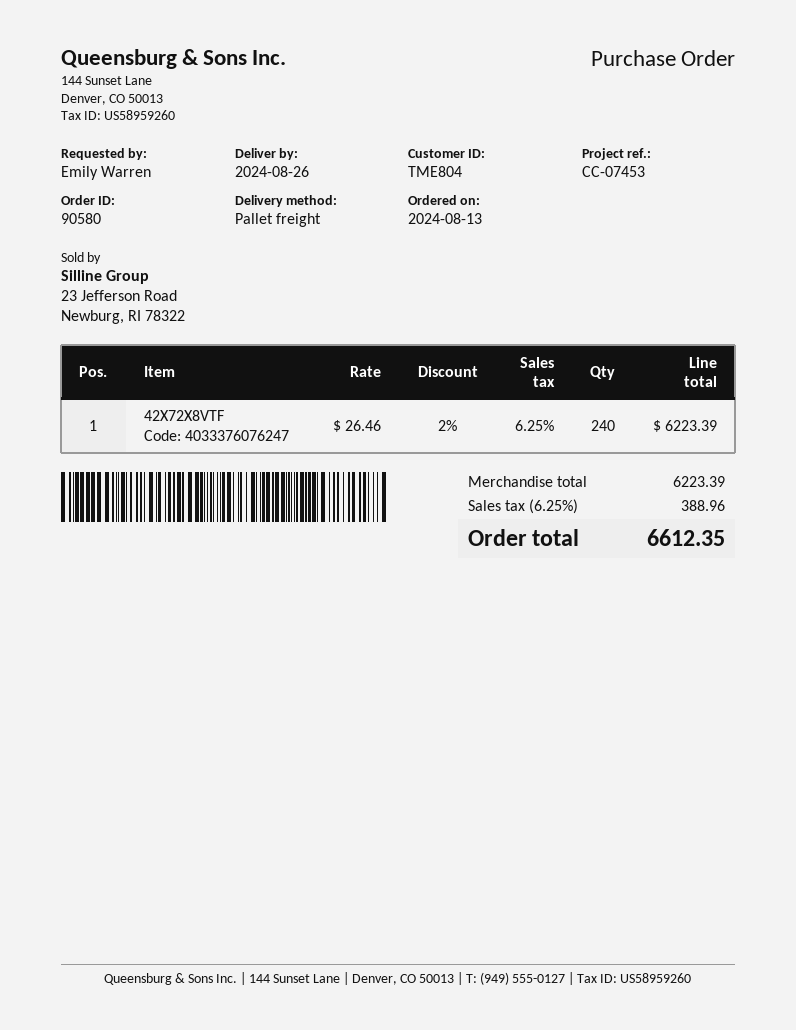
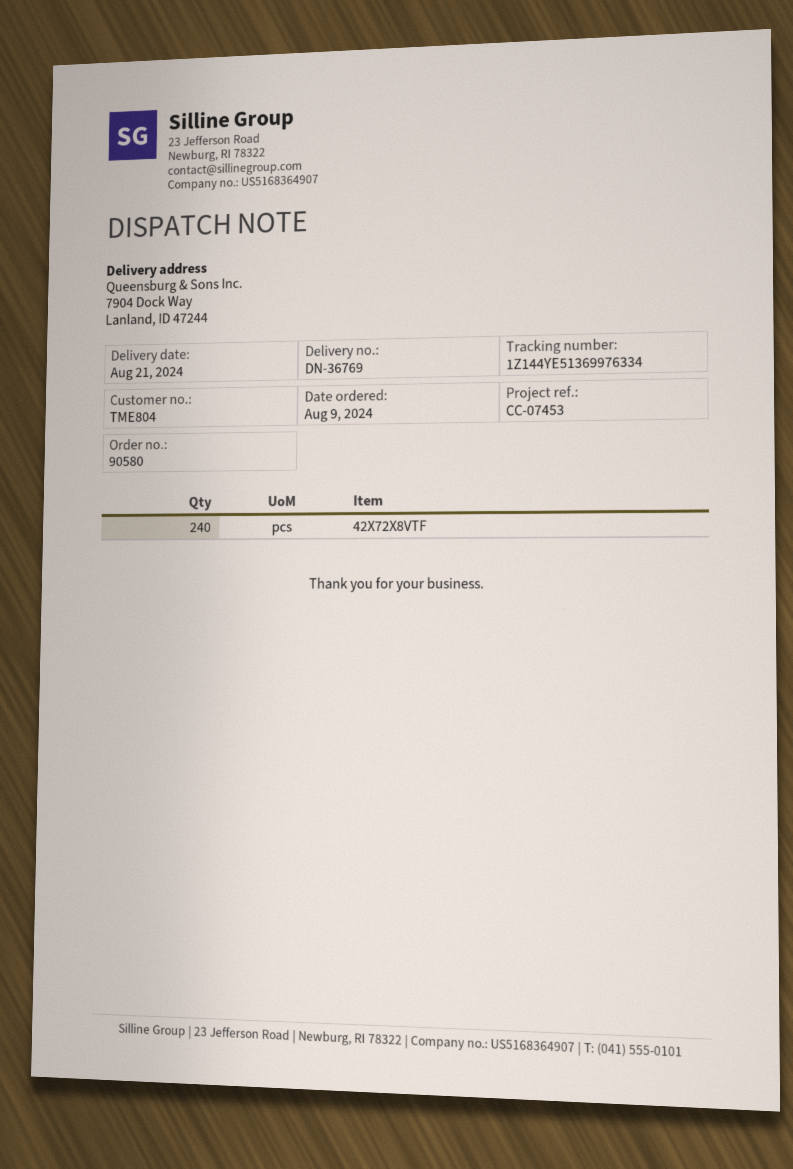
order date: 2024-08-13 -> 2024-08-09
delivery date: 2024-08-26 -> 2024-08-21

